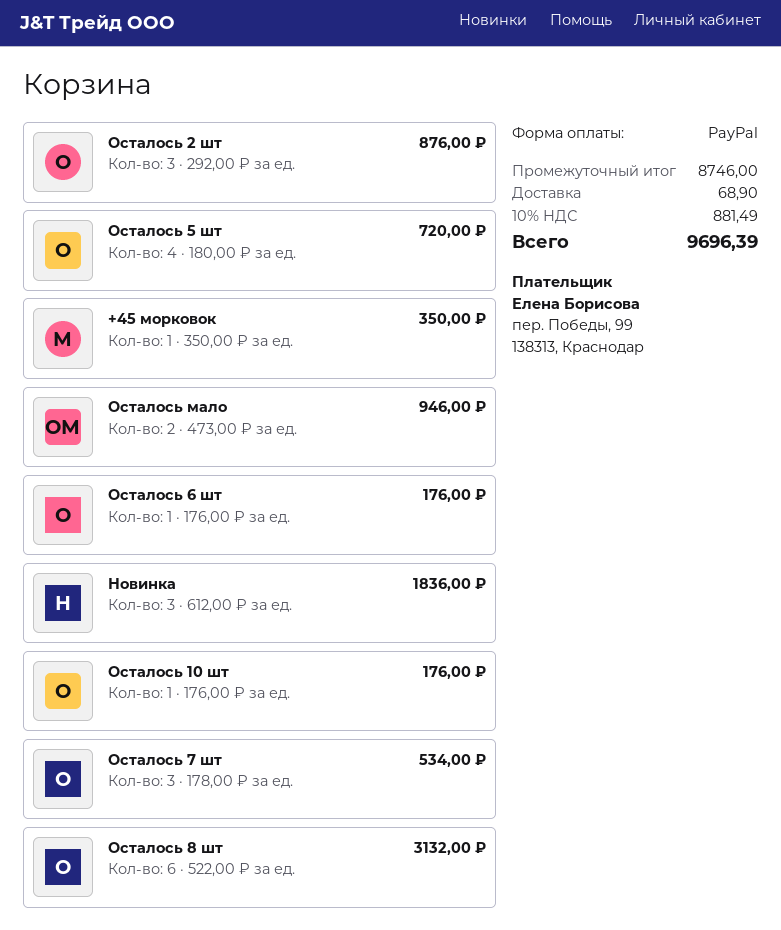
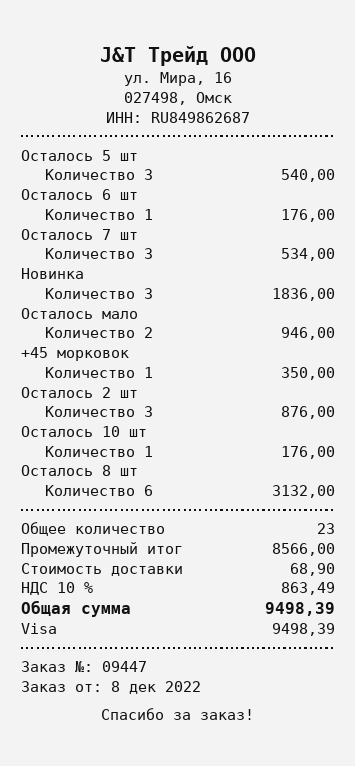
payment method: PayPal -> Visa
Осталось 5 шт: 4 for 720.00 -> 3 for 540.00
subtotal: 8746.00 -> 8566.00
tax: 10% = 881.49 -> 10% = 863.49
total: 9696.39 -> 9498.39

